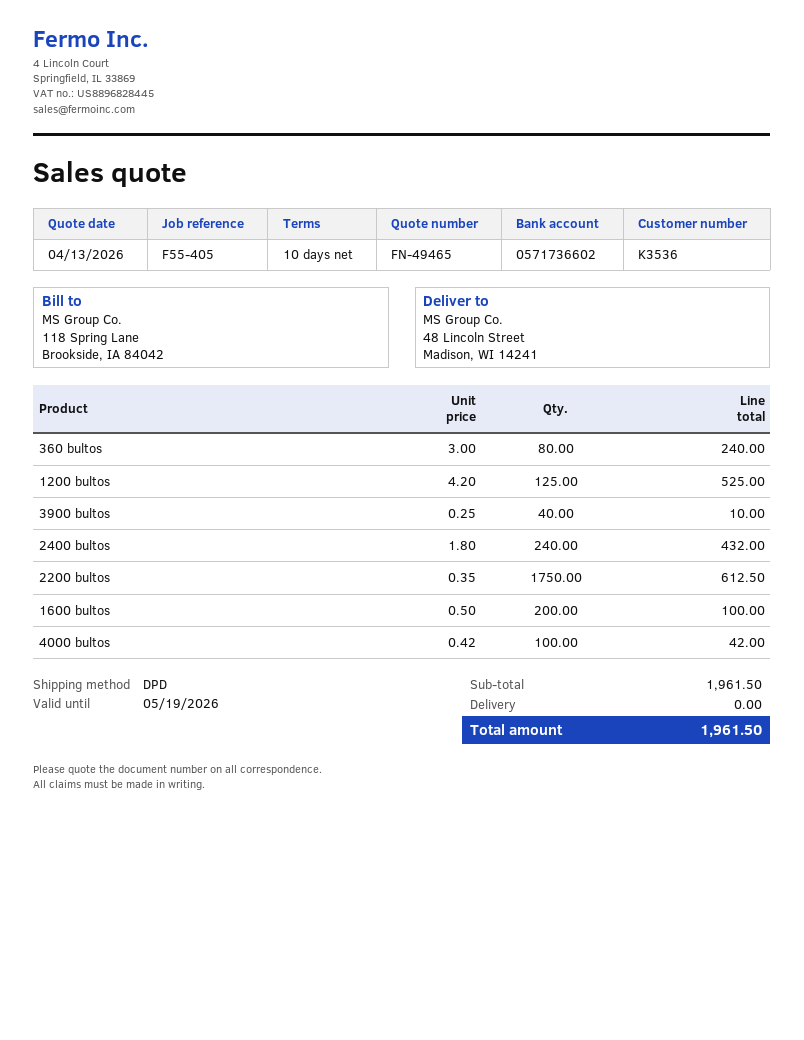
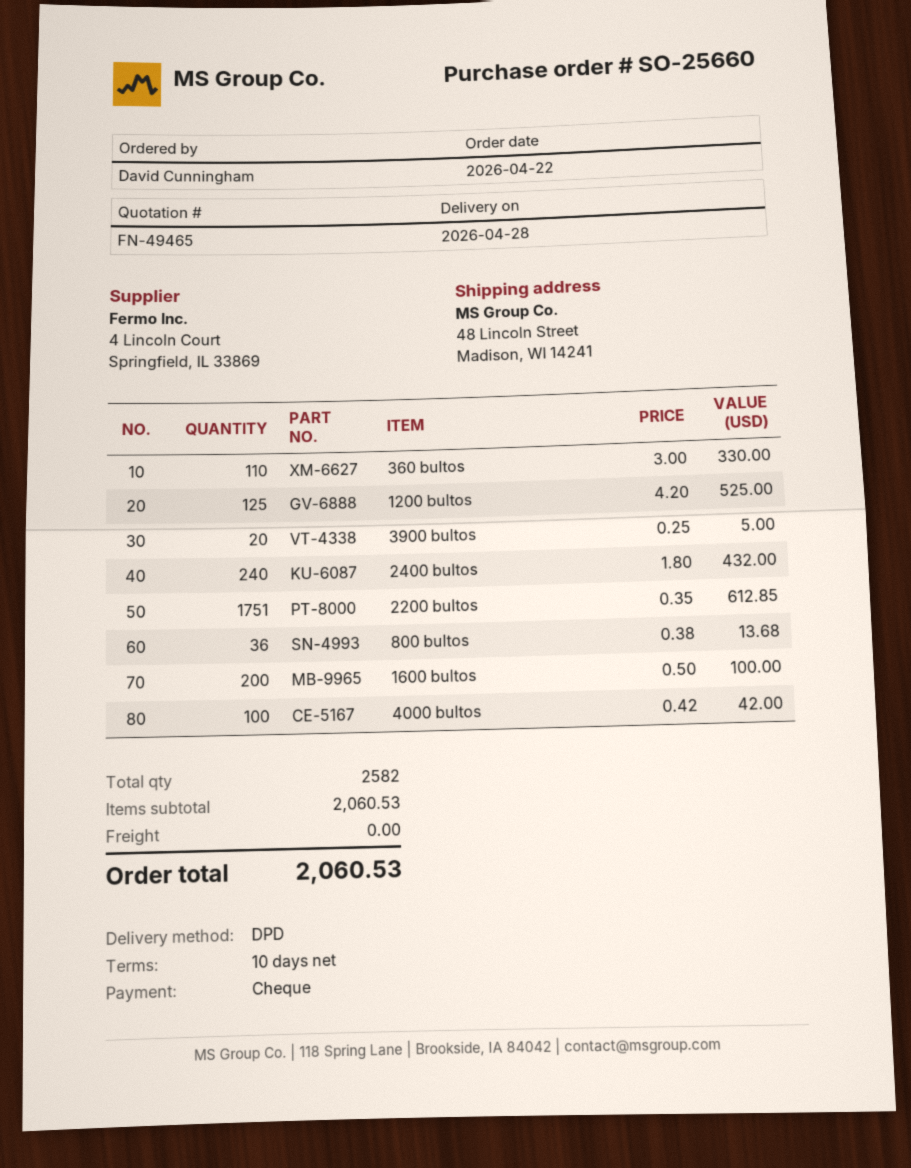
360 bultos: 80 x 3.00 = 240.00 -> 110 x 3.00 = 330.00
3900 bultos: 40 x 0.25 = 10.00 -> 20 x 0.25 = 5.00
2200 bultos: 1750 x 0.35 = 612.50 -> 1751 x 0.35 = 612.85
800 bultos: none -> 36 x 0.38 = 13.68
subtotal: 1961.50 -> 2060.53
total: 1961.50 -> 2060.53

